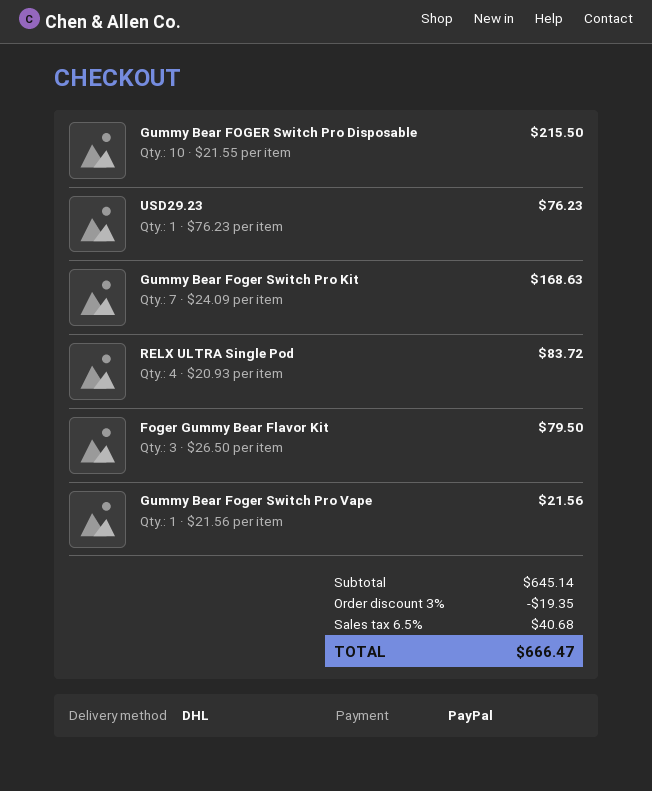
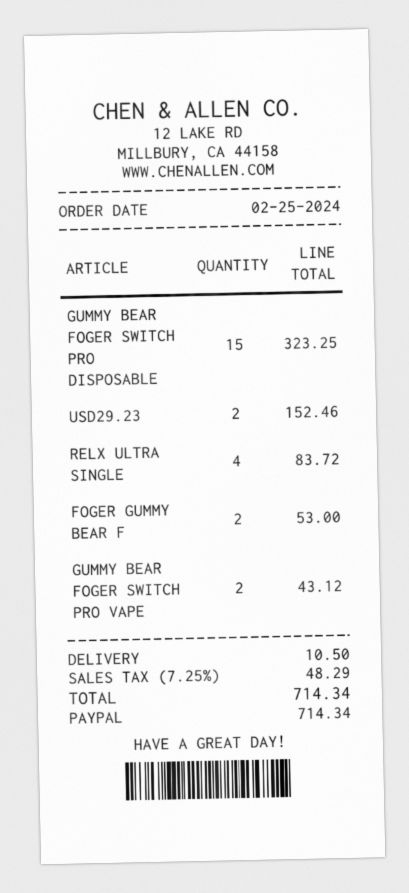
Gummy Bear FOGER Switch Pro Disposable: 10 for 215.50 -> 15 for 323.25
USD29.23: 1 for 76.23 -> 2 for 152.46
Gummy Bear Foger Switch Pro Kit: 7 for 168.63 -> none
Foger Gummy Bear Flavor Kit: 3 for 79.50 -> 2 for 53.00
Gummy Bear Foger Switch Pro Vape: 1 for 21.56 -> 2 for 43.12
discount: 3% = 19.35 -> none
shipping: none -> 10.50
tax: 6.5% = 40.68 -> 7.25% = 48.29
total: 666.47 -> 714.34

